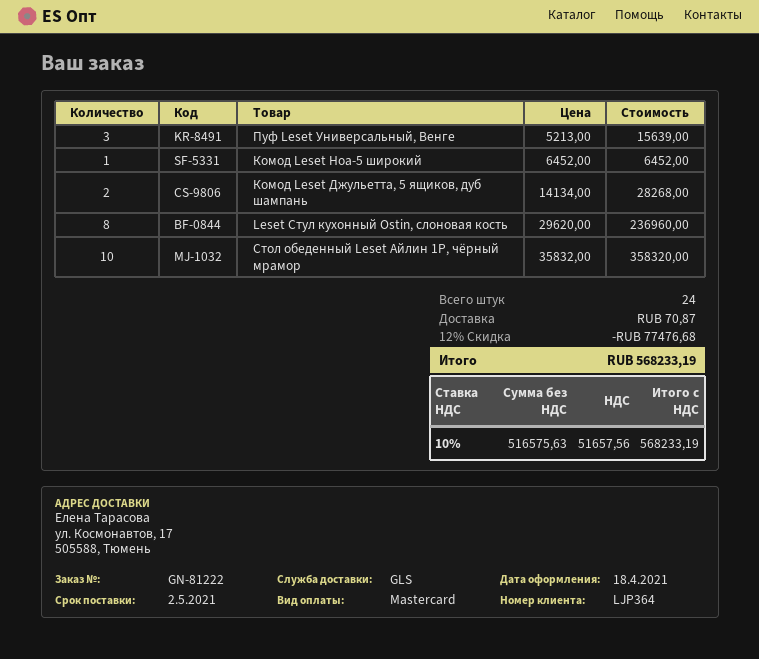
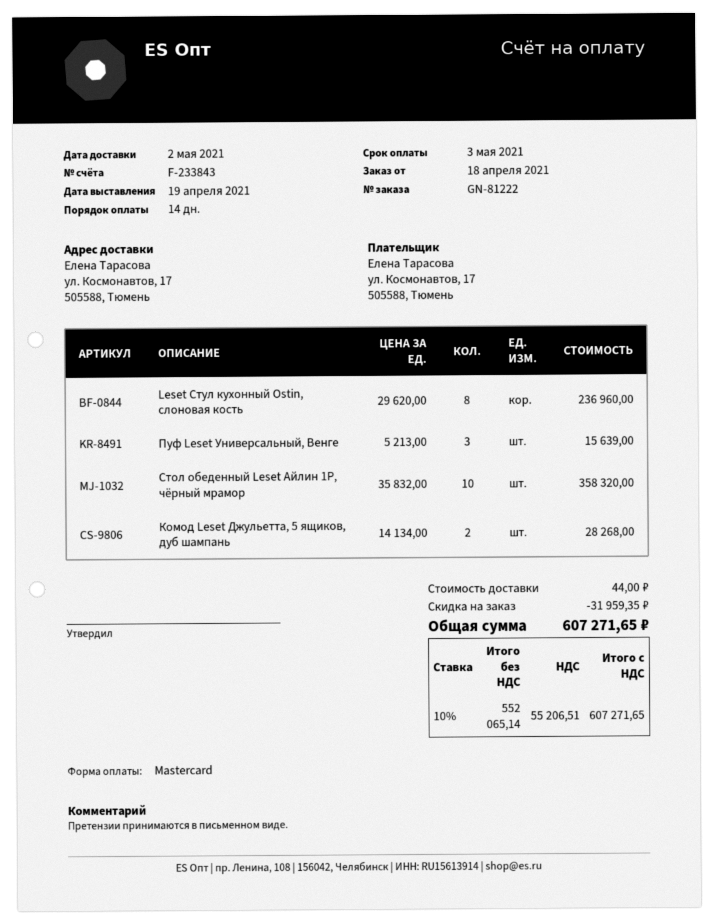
Комод Leset Ноа-5 широкий: 1 x 6452.00 = 6452.00 -> none
discount: 77476.68 -> 31959.35
shipping: 70.87 -> 44.00
net: 516575.63 -> 552065.14
tax: 10% = 51657.56 -> 10% = 55206.51
total: 568233.19 -> 607271.65

